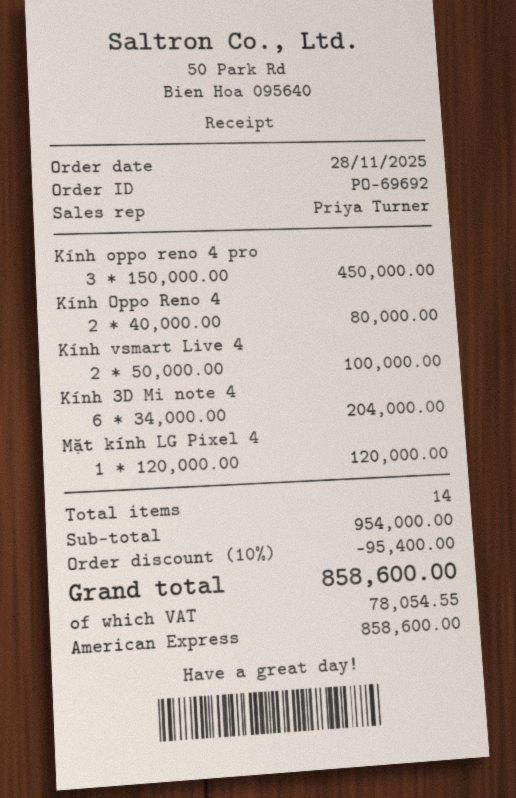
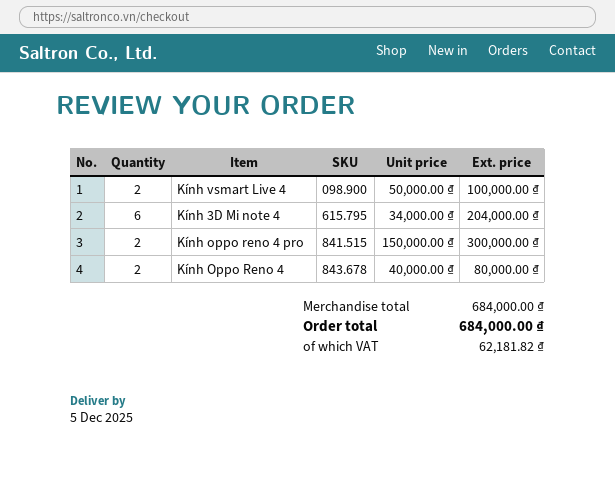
Kính oppo reno 4 pro: 3 x 150000.00 = 450000.00 -> 2 x 150000.00 = 300000.00
Mặt kính LG Pixel 4: 1 x 120000.00 = 120000.00 -> none
subtotal: 954000.00 -> 684000.00
discount: 10% = 95400.00 -> none
tax: 78054.55 -> 62181.82
total: 858600.00 -> 684000.00

